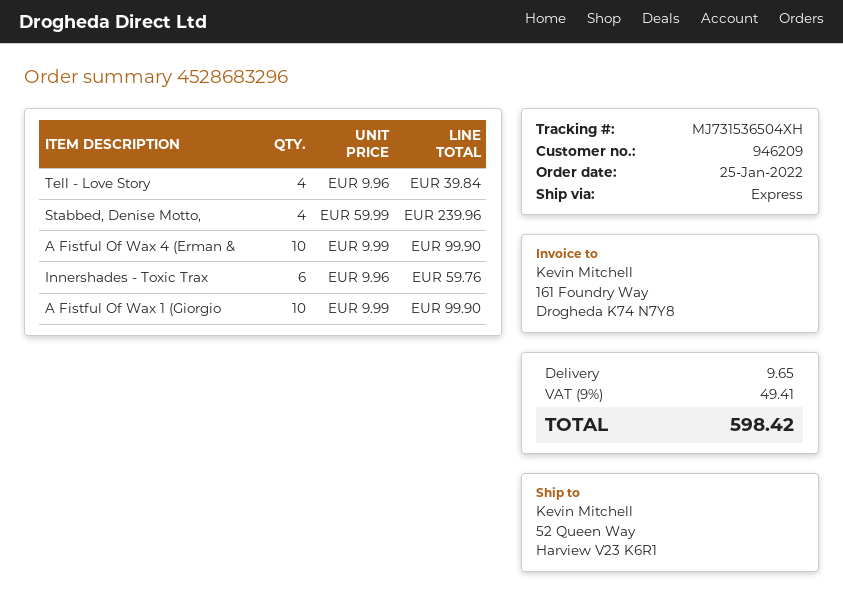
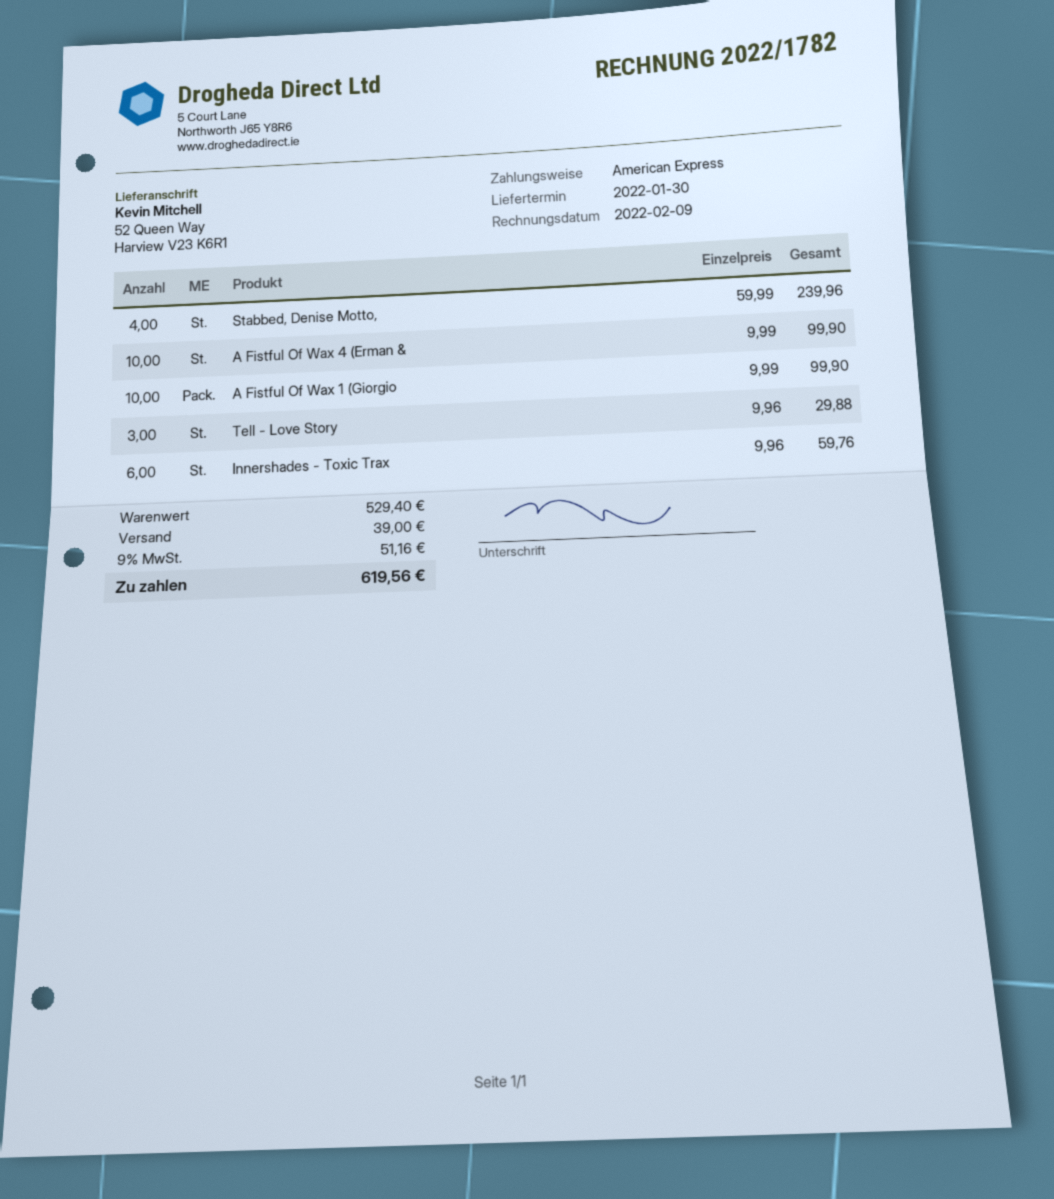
Tell - Love Story: 4 x 9.96 = 39.84 -> 3 x 9.96 = 29.88
shipping: 9.65 -> 39.00
tax: 9% = 49.41 -> 9% = 51.16
total: 598.42 -> 619.56

